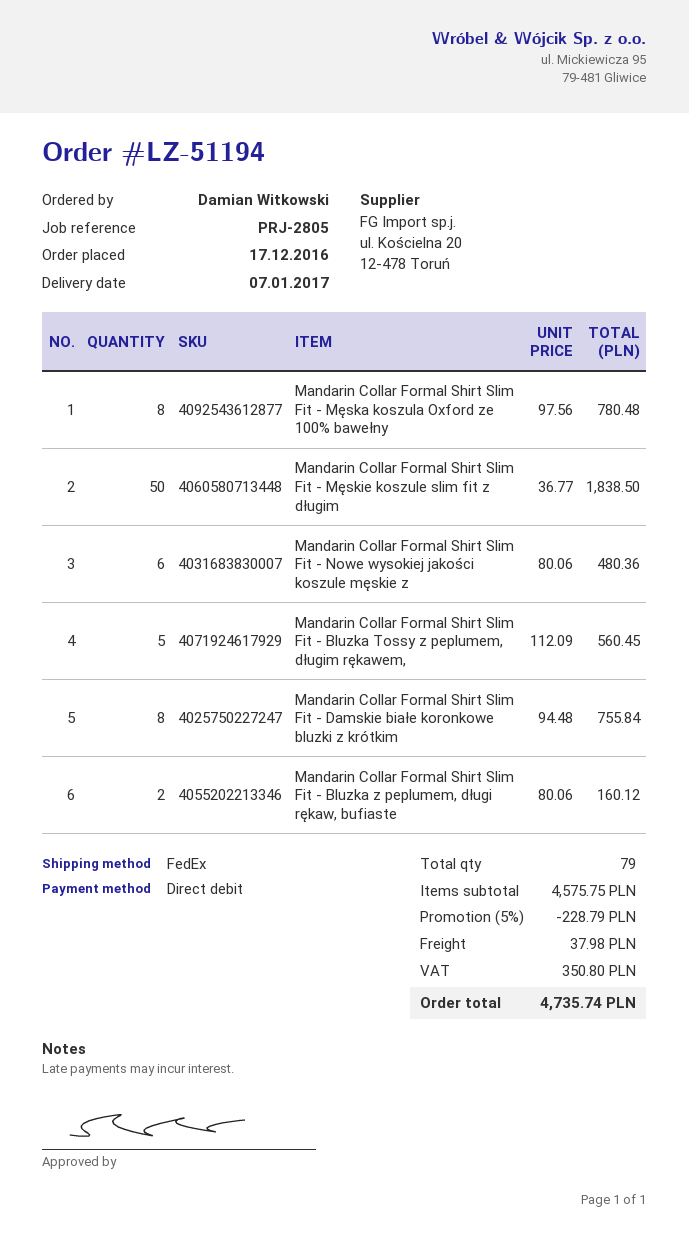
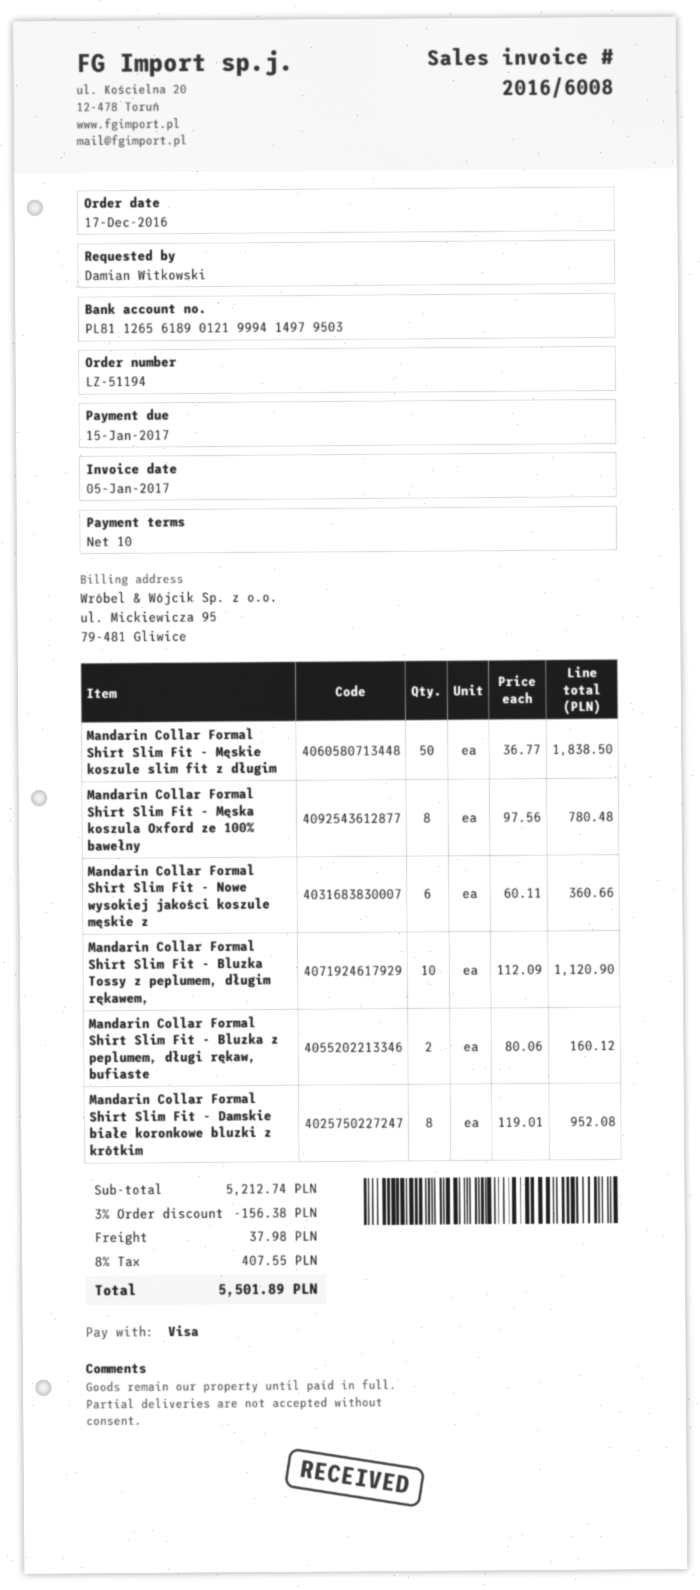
payment method: direct debit -> Visa
Mandarin Collar Formal Shirt Slim Fit - Nowe wysokiej jakości koszule męskie z: 6 x 80.06 = 480.36 -> 6 x 60.11 = 360.66
Mandarin Collar Formal Shirt Slim Fit - Bluzka Tossy z peplumem, długim rękawem,: 5 x 112.09 = 560.45 -> 10 x 112.09 = 1120.90
Mandarin Collar Formal Shirt Slim Fit - Damskie białe koronkowe bluzki z krótkim: 8 x 94.48 = 755.84 -> 8 x 119.01 = 952.08
subtotal: 4575.75 -> 5212.74
discount: 5% = 228.79 -> 3% = 156.38
tax: 350.80 -> 407.55
total: 4735.74 -> 5501.89

